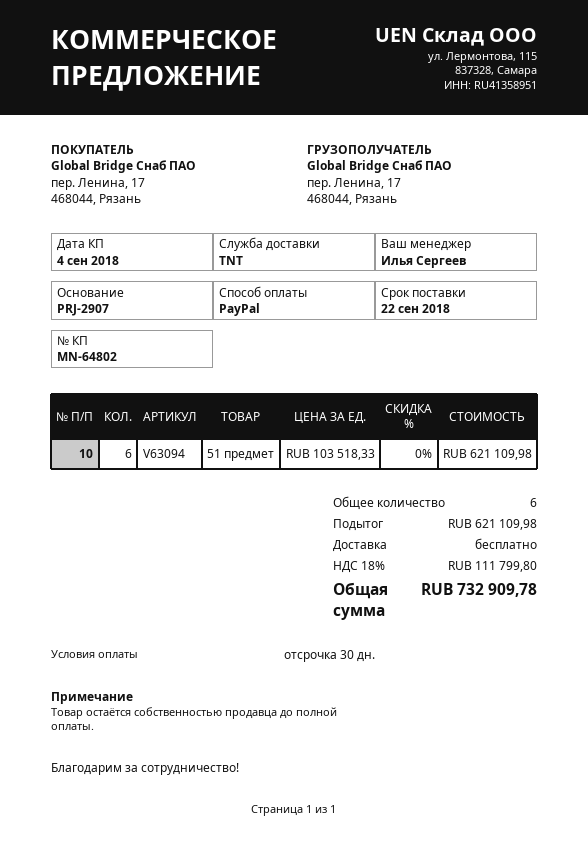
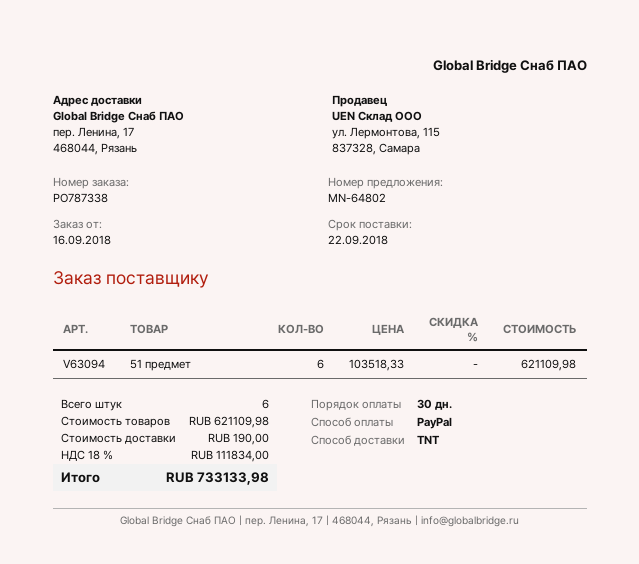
shipping: 0.00 -> 190.00
tax: 18% = 111799.80 -> 18% = 111834.00
total: 732909.78 -> 733133.98

